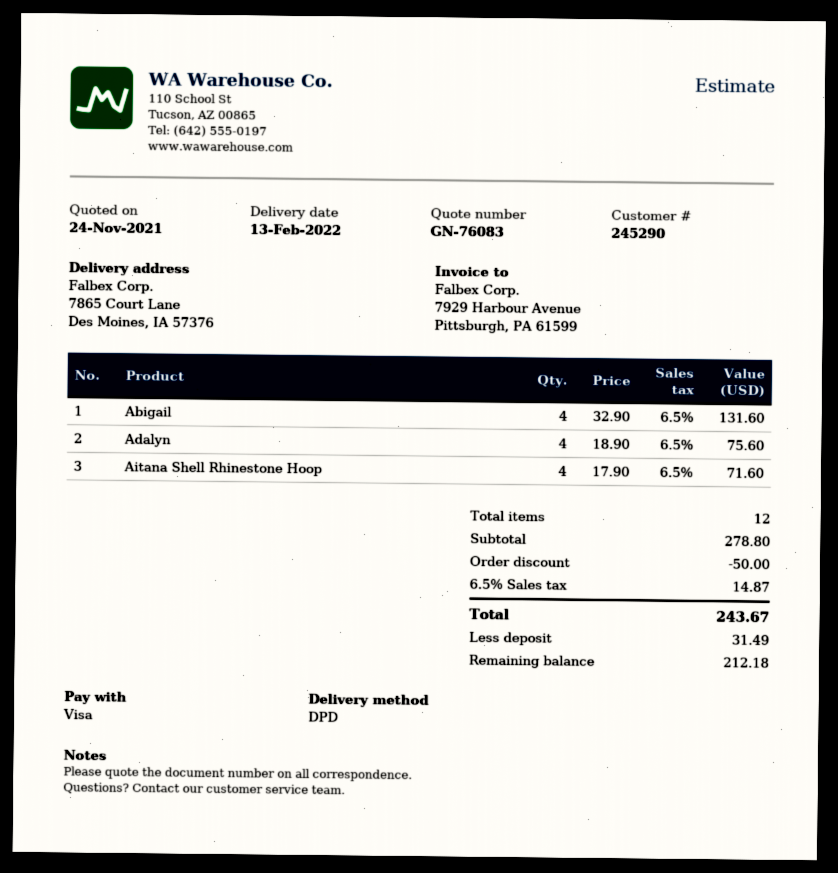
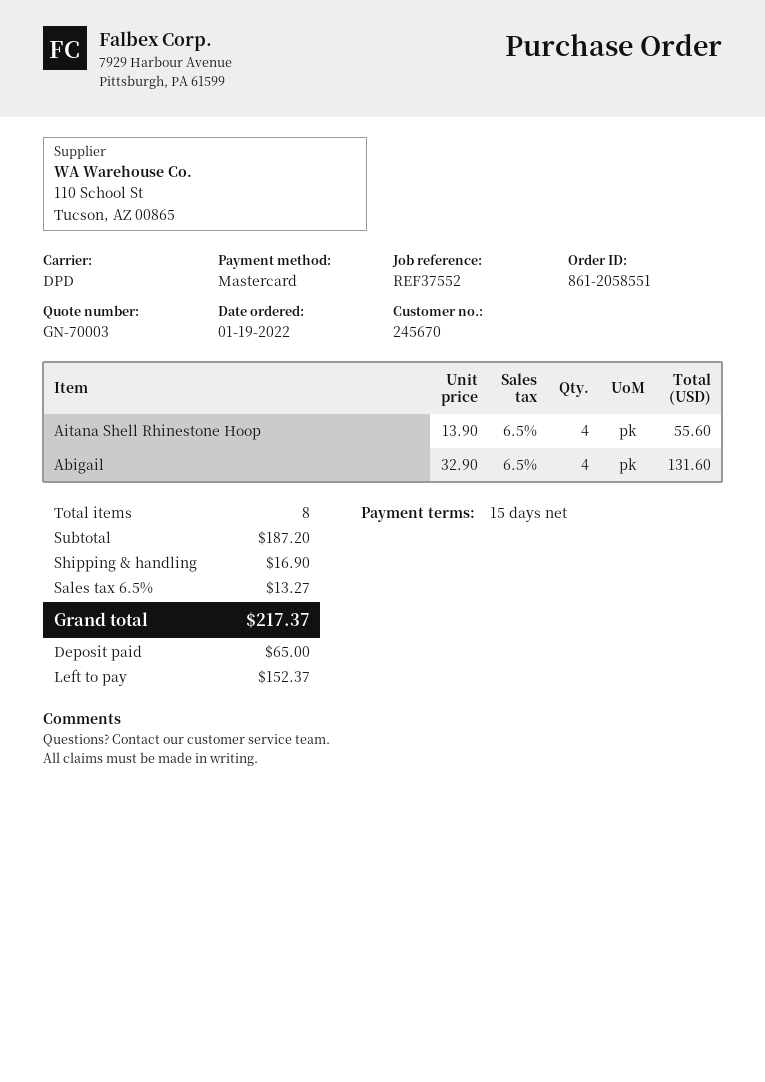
quote number: GN-76083 -> GN-70003
customer number: 245290 -> 245670
payment method: Visa -> Mastercard
Adalyn: 4 x 18.90 = 75.60 -> none
Aitana Shell Rhinestone Hoop: 4 x 17.90 = 71.60 -> 4 x 13.90 = 55.60
total quantity: 12 -> 8
subtotal: 278.80 -> 187.20
discount: 50.00 -> none
shipping: none -> 16.90
tax: 6.5% = 14.87 -> 6.5% = 13.27
total: 243.67 -> 217.37
deposit: 31.49 -> 65.00
balance: 212.18 -> 152.37

